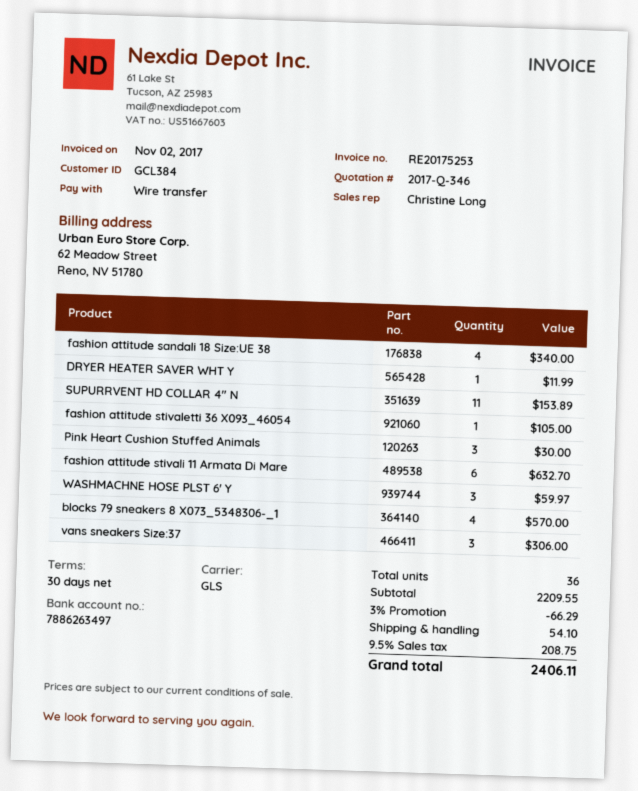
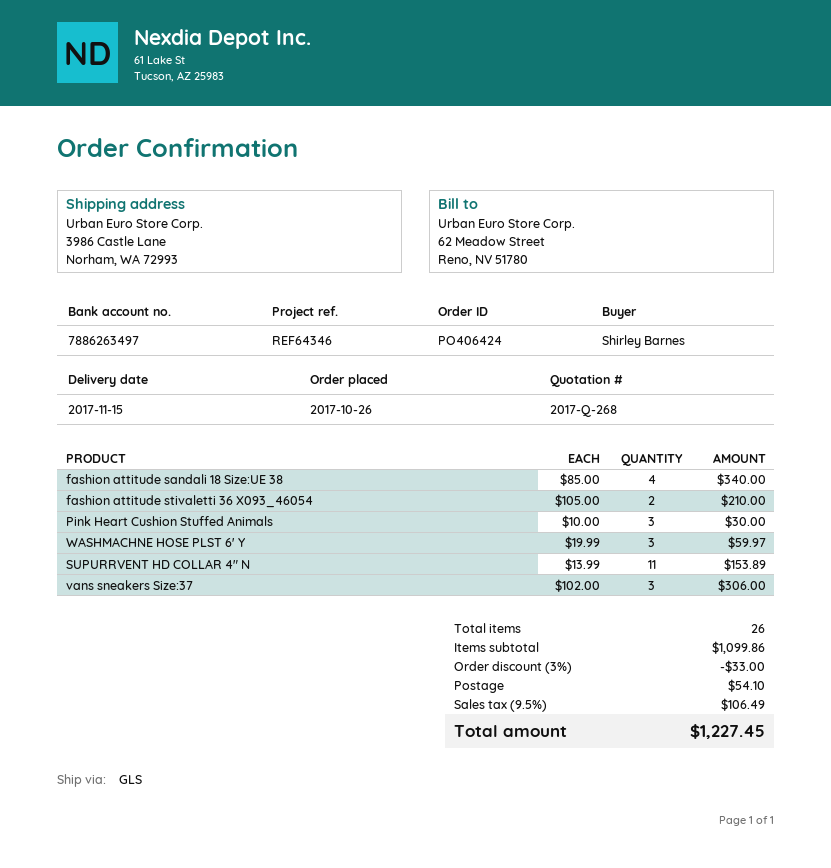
quote number: 2017-Q-346 -> 2017-Q-268
DRYER HEATER SAVER WHT Y: 1 for 11.99 -> none
fashion attitude stivaletti 36 X093_46054: 1 for 105.00 -> 2 for 210.00
fashion attitude stivali 11 Armata Di Mare: 6 for 632.70 -> none
blocks 79 sneakers 8 X073_5348306-_1: 4 for 570.00 -> none
total quantity: 36 -> 26
subtotal: 2209.55 -> 1099.86
discount: 3% = 66.29 -> 3% = 33.00
tax: 9.5% = 208.75 -> 9.5% = 106.49
total: 2406.11 -> 1227.45

